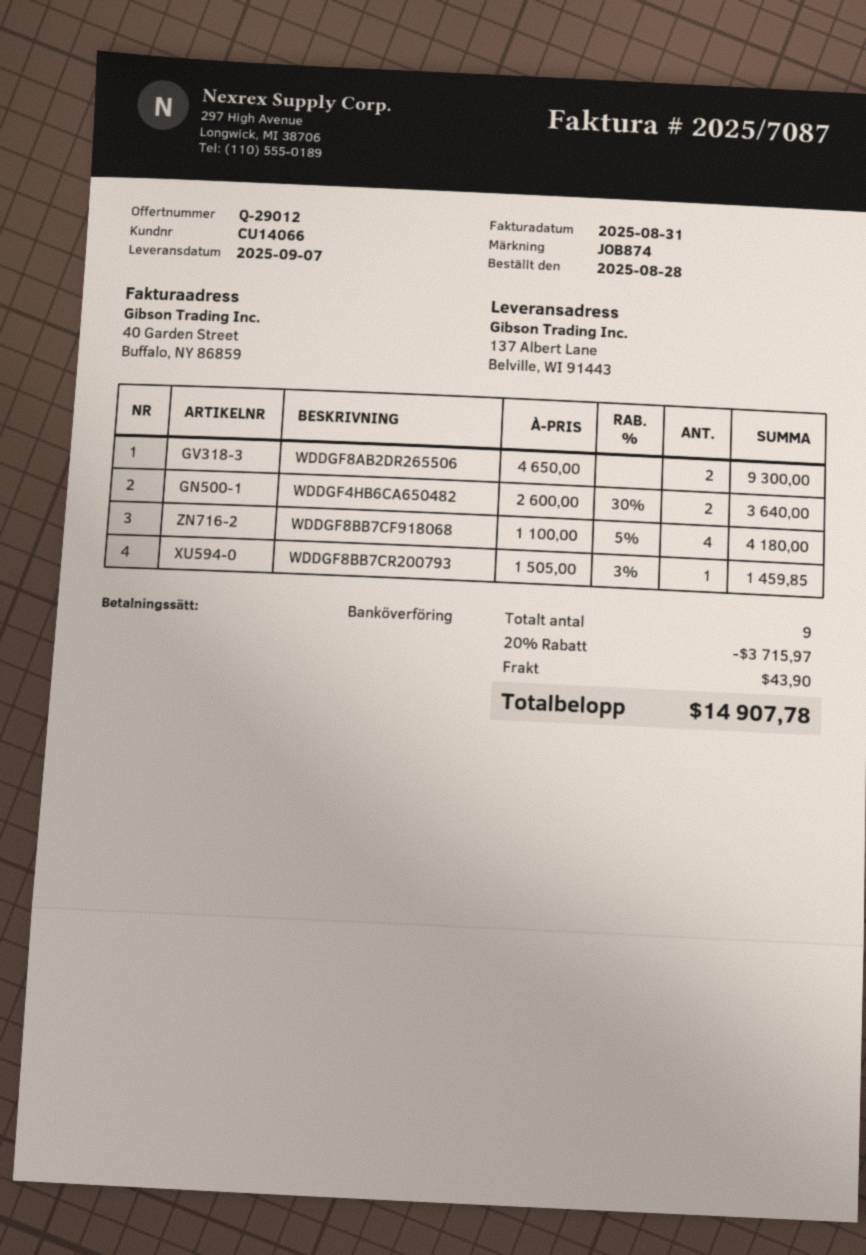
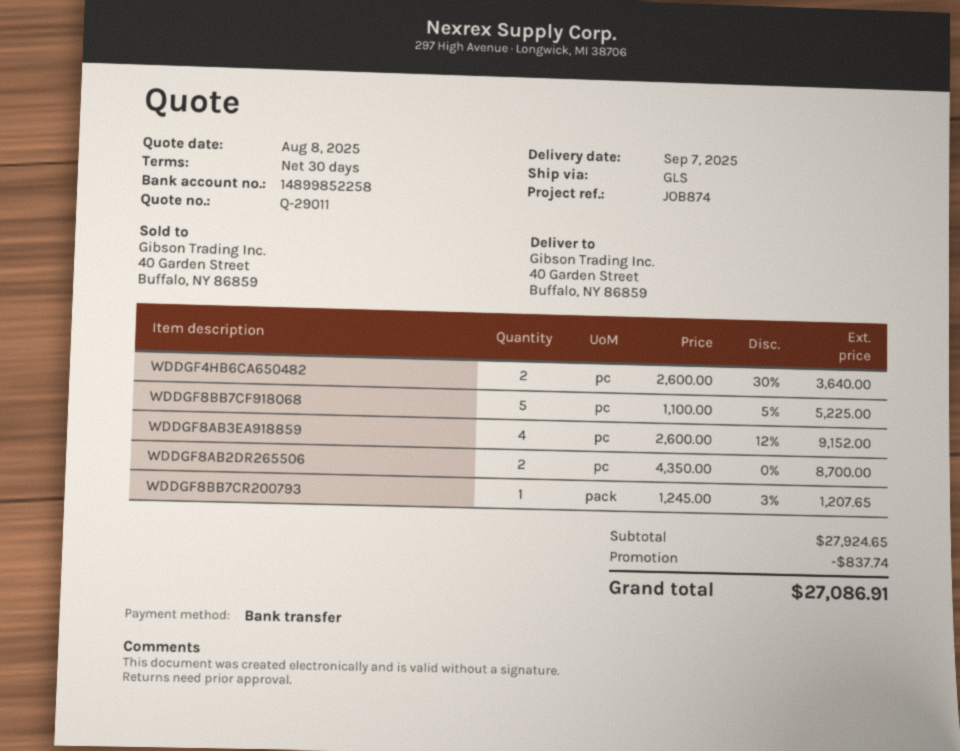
quote number: Q-29012 -> Q-29011
ship to: 137 Albert Lane, Belville, WI 91443 -> 40 Garden Street, Buffalo, NY 86859
WDDGF8AB2DR265506: 2 x 4650.00 = 9300.00 -> 2 x 4350.00 = 8700.00
WDDGF8BB7CF918068: 4 x 1100.00 - 5% = 4180.00 -> 5 x 1100.00 - 5% = 5225.00
WDDGF8BB7CR200793: 1 x 1505.00 - 3% = 1459.85 -> 1 x 1245.00 - 3% = 1207.65
WDDGF8AB3EA918859: none -> 4 x 2600.00 - 12% = 9152.00
discount: 3715.97 -> 837.74
shipping: 43.90 -> none
total: 14907.78 -> 27086.91

